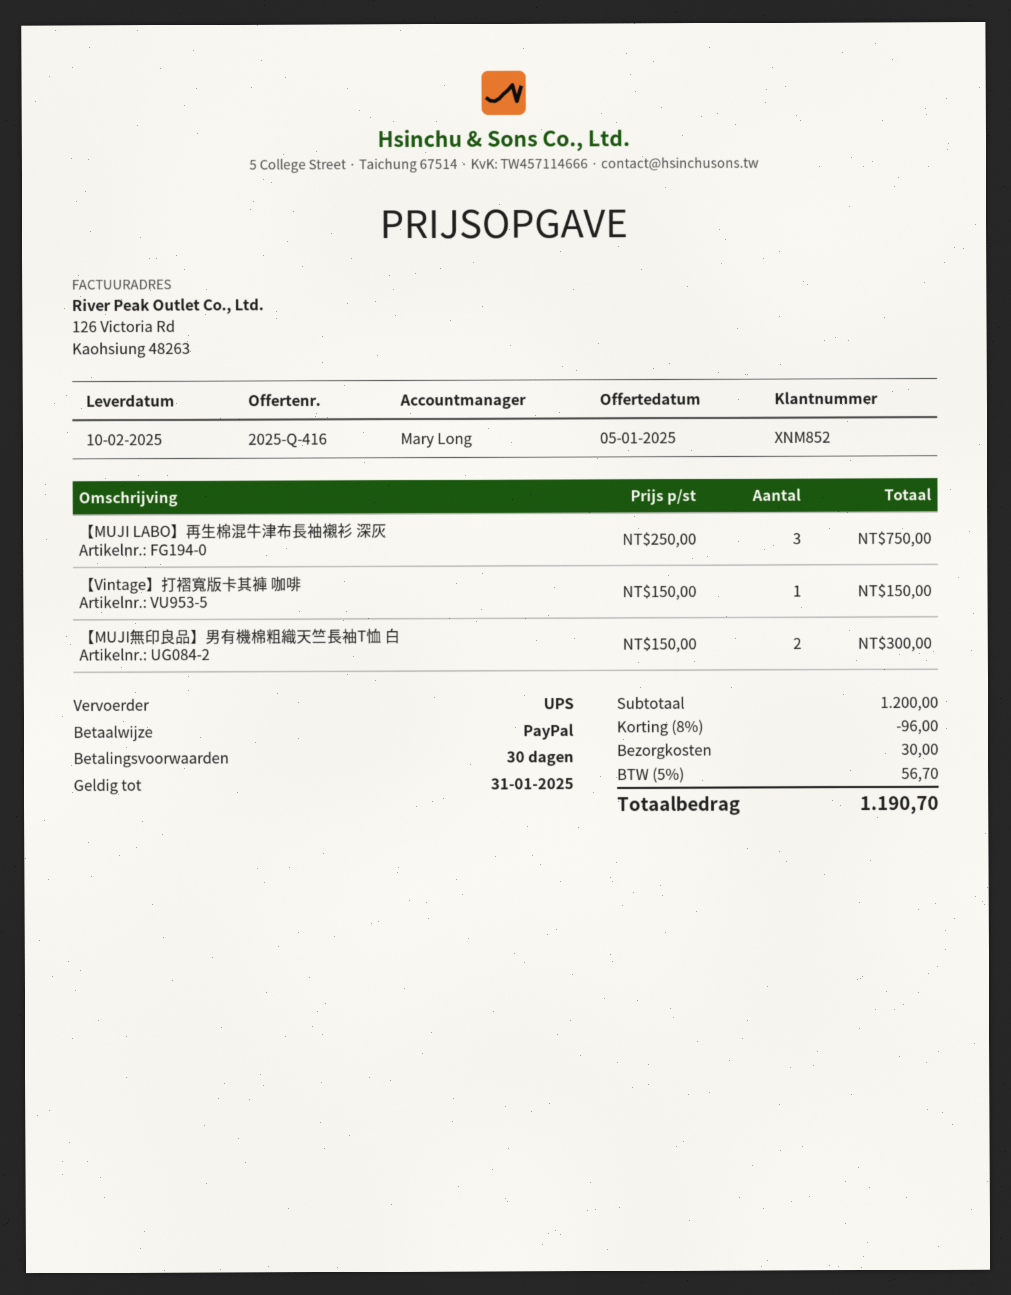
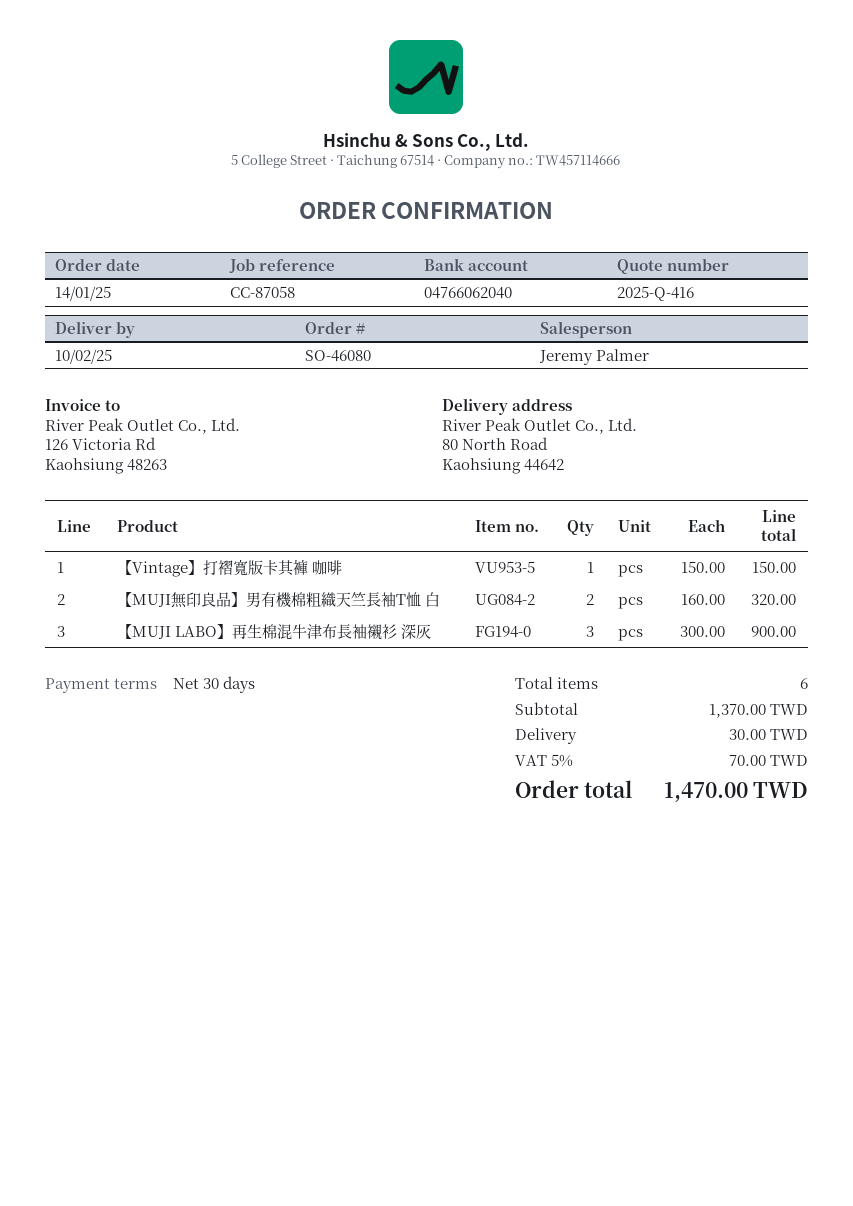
sales rep: Mary Long -> Jeremy Palmer
【MUJI LABO】再生棉混牛津布長袖襯衫 深灰: 3 x 250.00 = 750.00 -> 3 x 300.00 = 900.00
【MUJI無印良品】男有機棉粗織天竺長袖T恤 白: 2 x 150.00 = 300.00 -> 2 x 160.00 = 320.00
subtotal: 1200.00 -> 1370.00
discount: 8% = 96.00 -> none
tax: 5% = 56.70 -> 5% = 70.00
total: 1190.70 -> 1470.00

